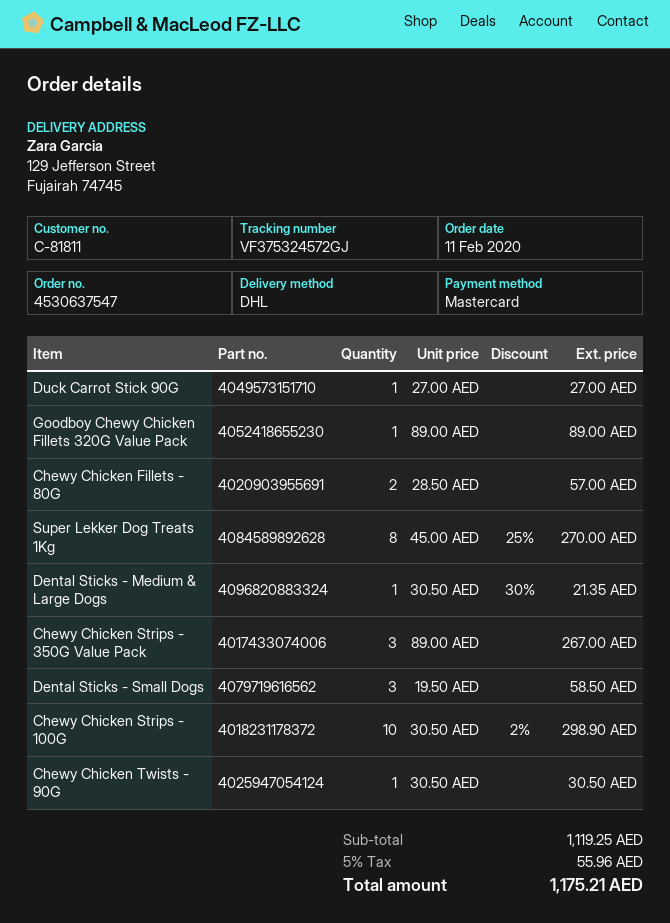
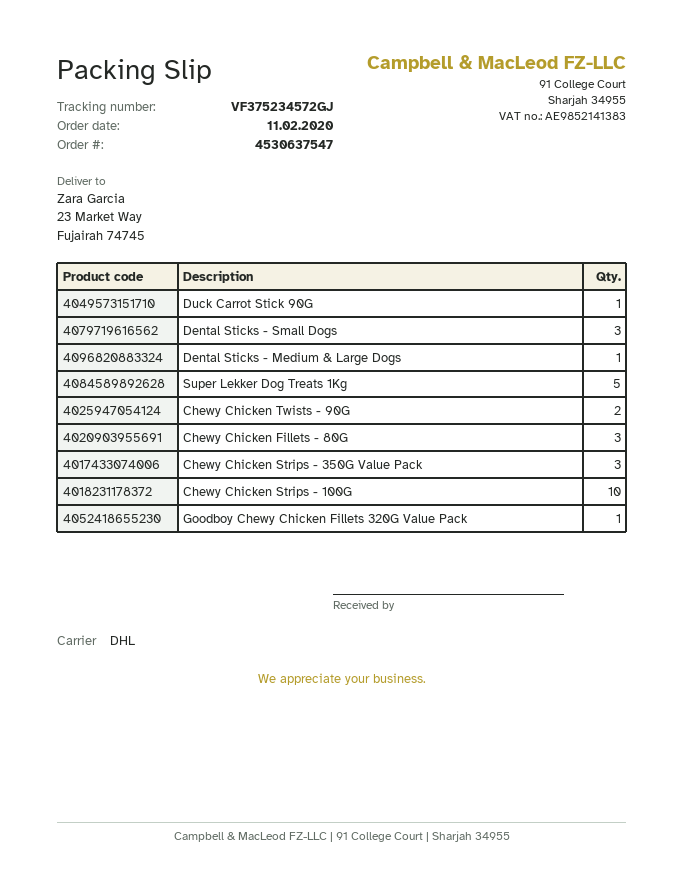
tracking number: VF375324572GJ -> VF375234572GJ
ship to: 129 Jefferson Street, Fujairah 74745 -> 23 Market Way, Fujairah 74745
Chewy Chicken Fillets - 80G: 2 -> 3
Super Lekker Dog Treats 1Kg: 8 -> 5
Chewy Chicken Twists - 90G: 1 -> 2

